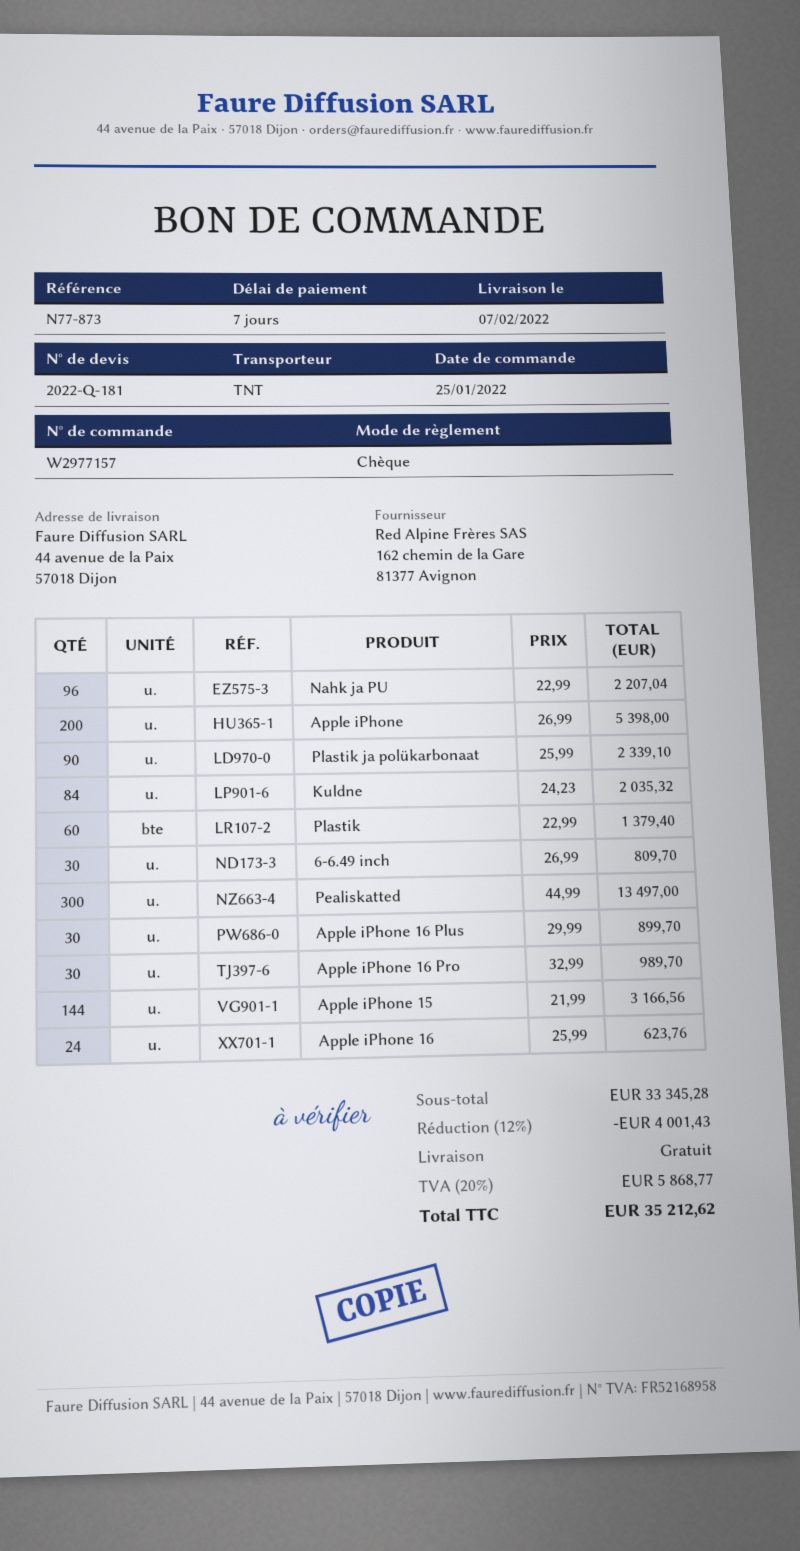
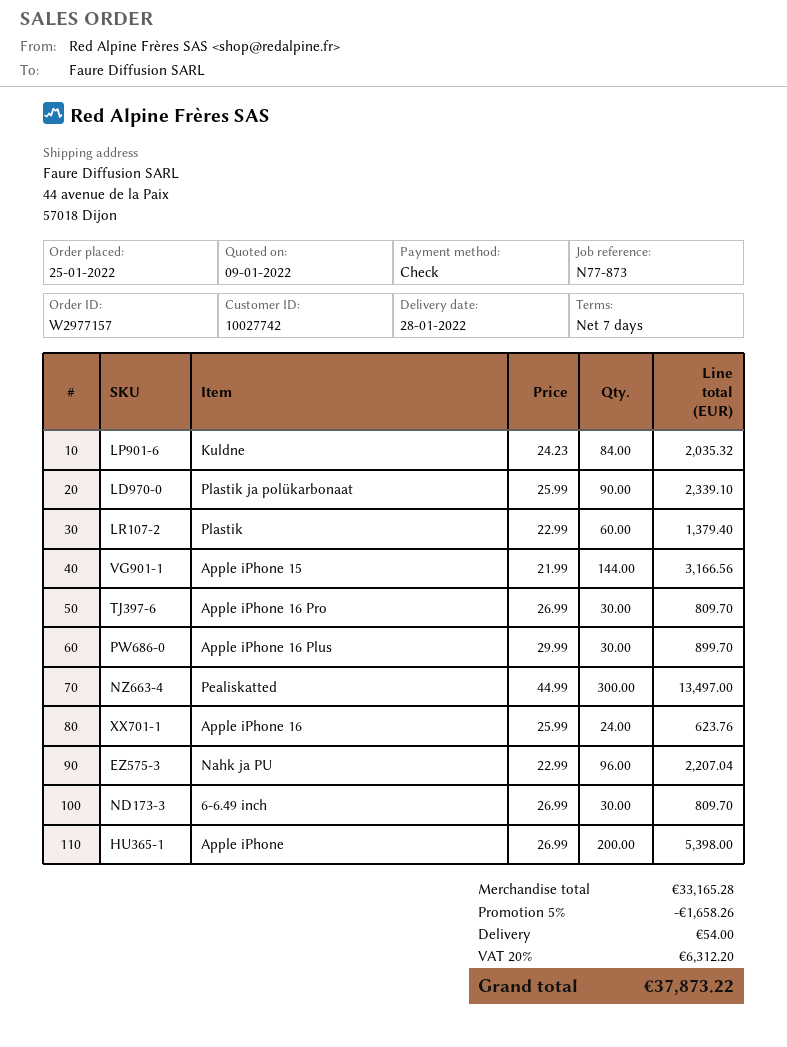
delivery date: 2022-02-07 -> 2022-01-28
Apple iPhone 16 Pro: 30 x 32.99 = 989.70 -> 30 x 26.99 = 809.70
subtotal: 33345.28 -> 33165.28
discount: 12% = 4001.43 -> 5% = 1658.26
shipping: 0.00 -> 54.00
tax: 20% = 5868.77 -> 20% = 6312.20
total: 35212.62 -> 37873.22

